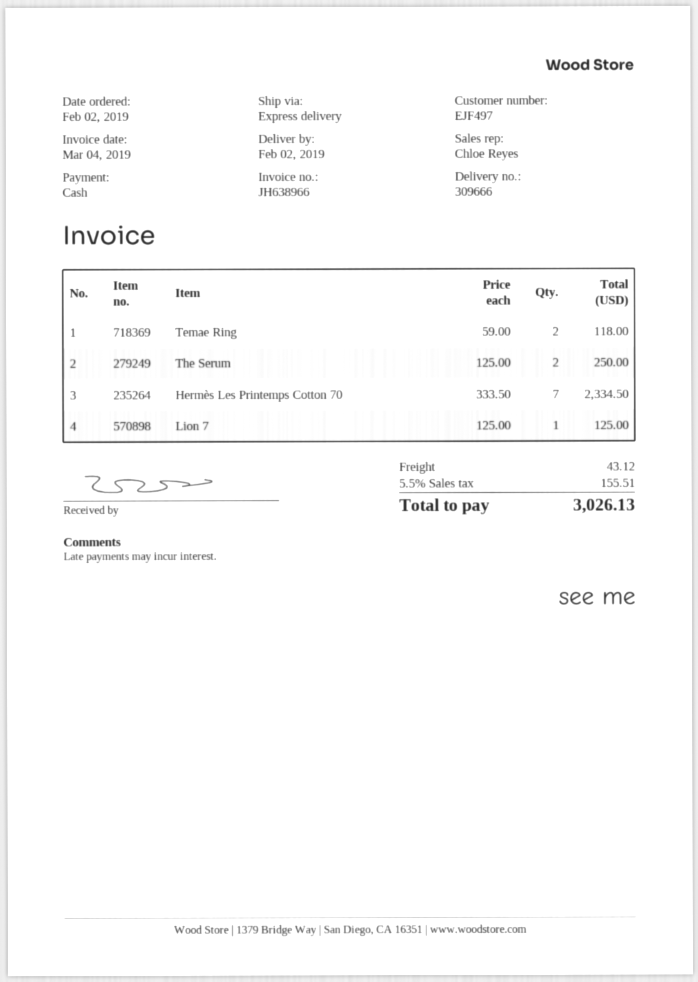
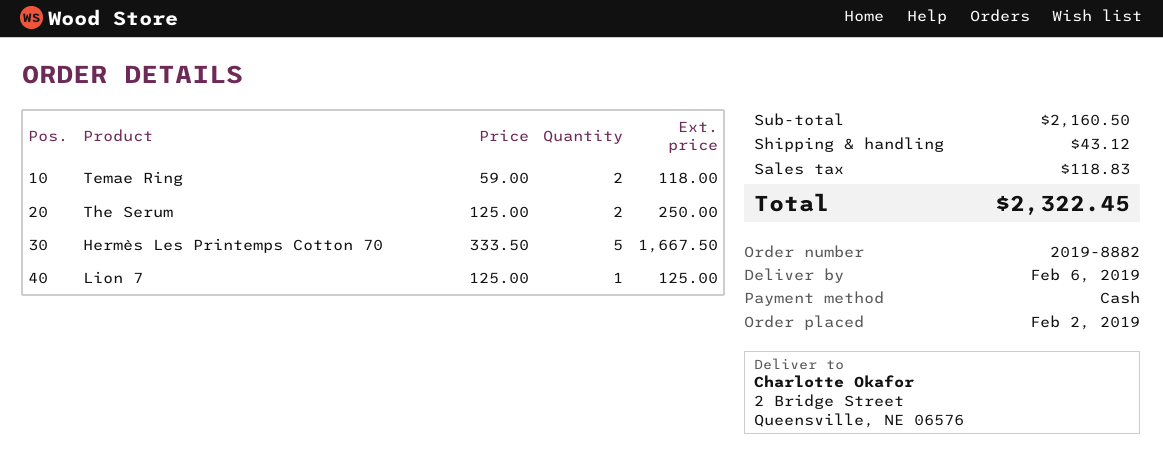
delivery date: 2019-02-02 -> 2019-02-06
Hermès Les Printemps Cotton 70: 7 x 333.50 = 2334.50 -> 5 x 333.50 = 1667.50
tax: 155.51 -> 118.83
total: 3026.13 -> 2322.45

